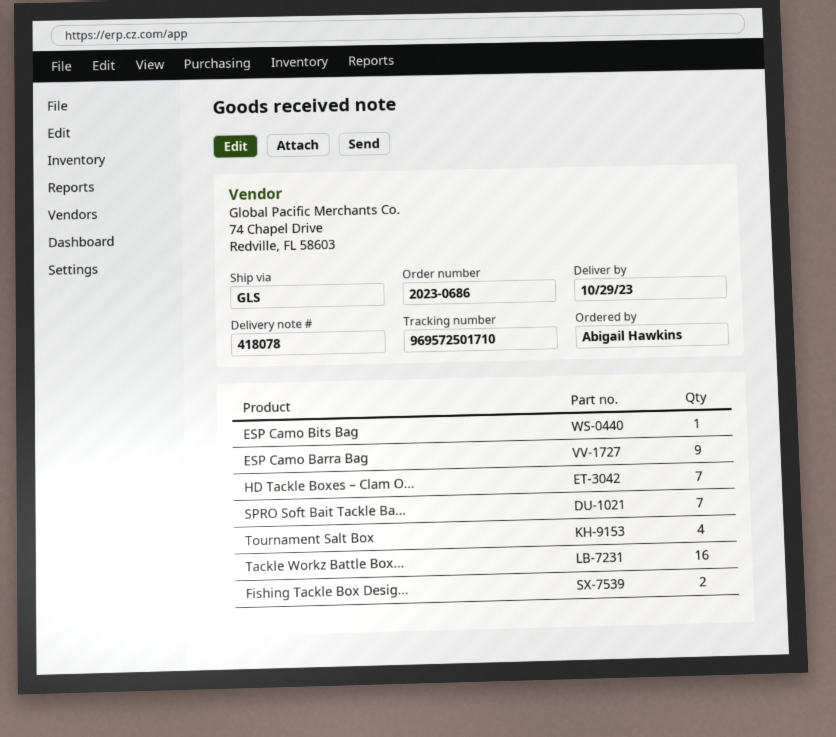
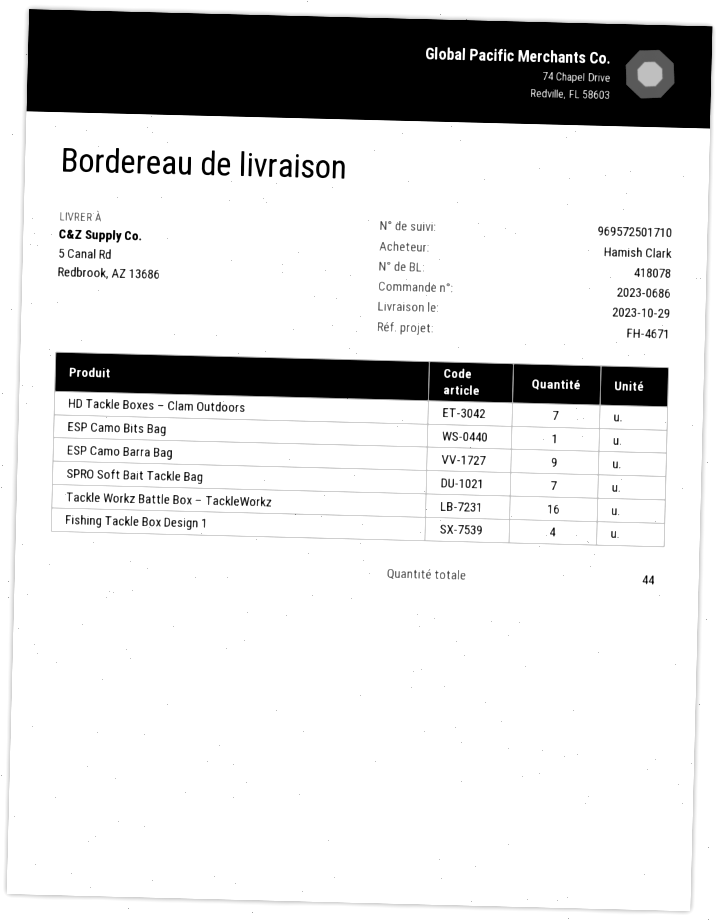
ordered by: Abigail Hawkins -> Hamish Clark
Tournament Salt Box: 4 -> none
Fishing Tackle Box Desig...: 2 -> 4

